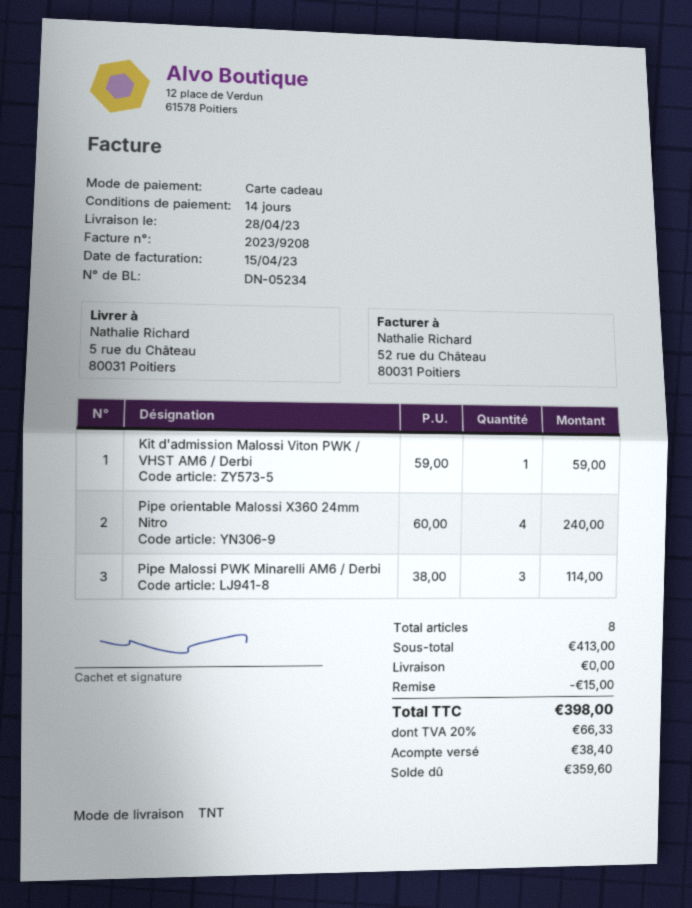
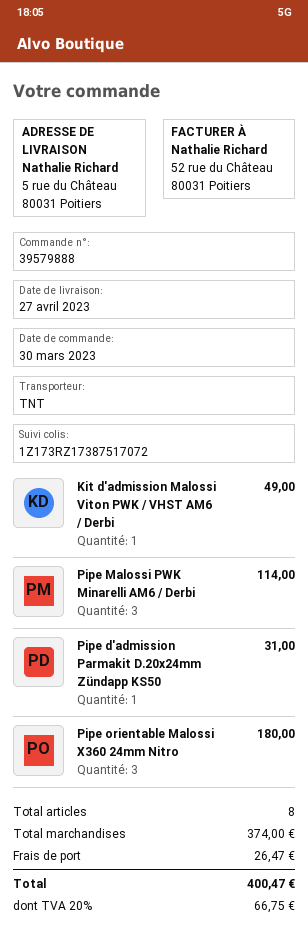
delivery date: 2023-04-28 -> 2023-04-27
Kit d'admission Malossi Viton PWK / VHST AM6 / Derbi: 1 for 59.00 -> 1 for 49.00
Pipe orientable Malossi X360 24mm Nitro: 4 for 240.00 -> 3 for 180.00
Pipe d'admission Parmakit D.20x24mm Zündapp KS50: none -> 1 for 31.00
subtotal: 413.00 -> 374.00
discount: 15.00 -> none
shipping: 0.00 -> 26.47
tax: 20% = 66.33 -> 20% = 66.75
total: 398.00 -> 400.47

